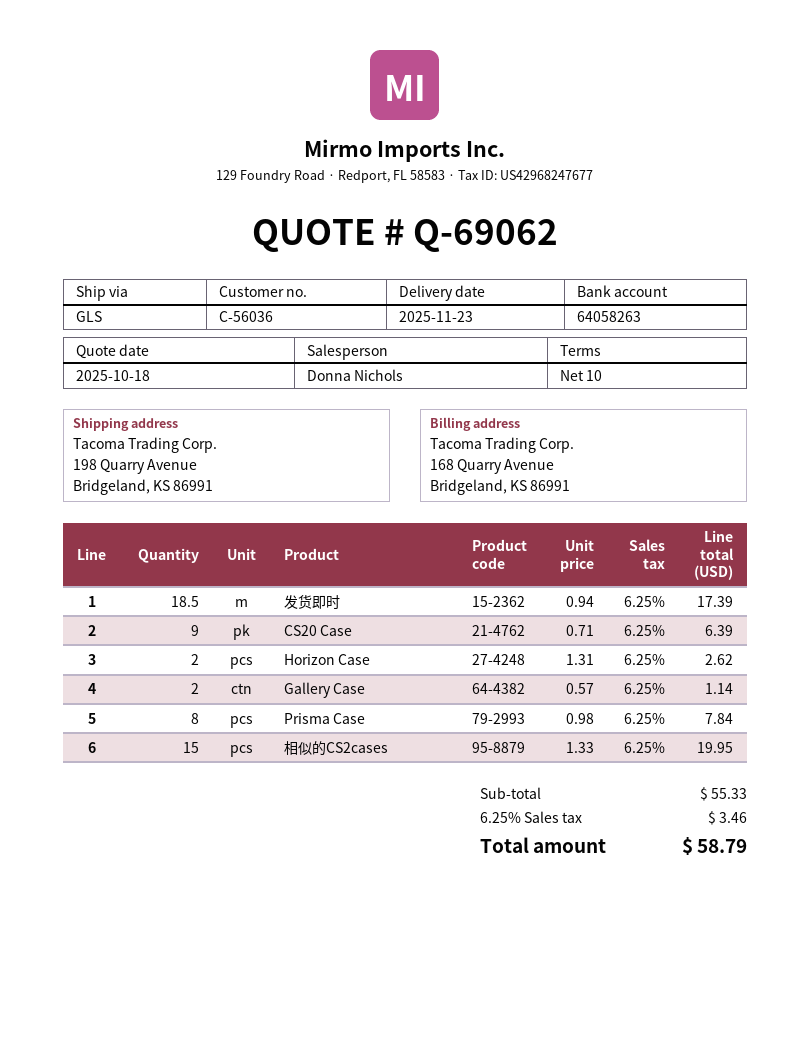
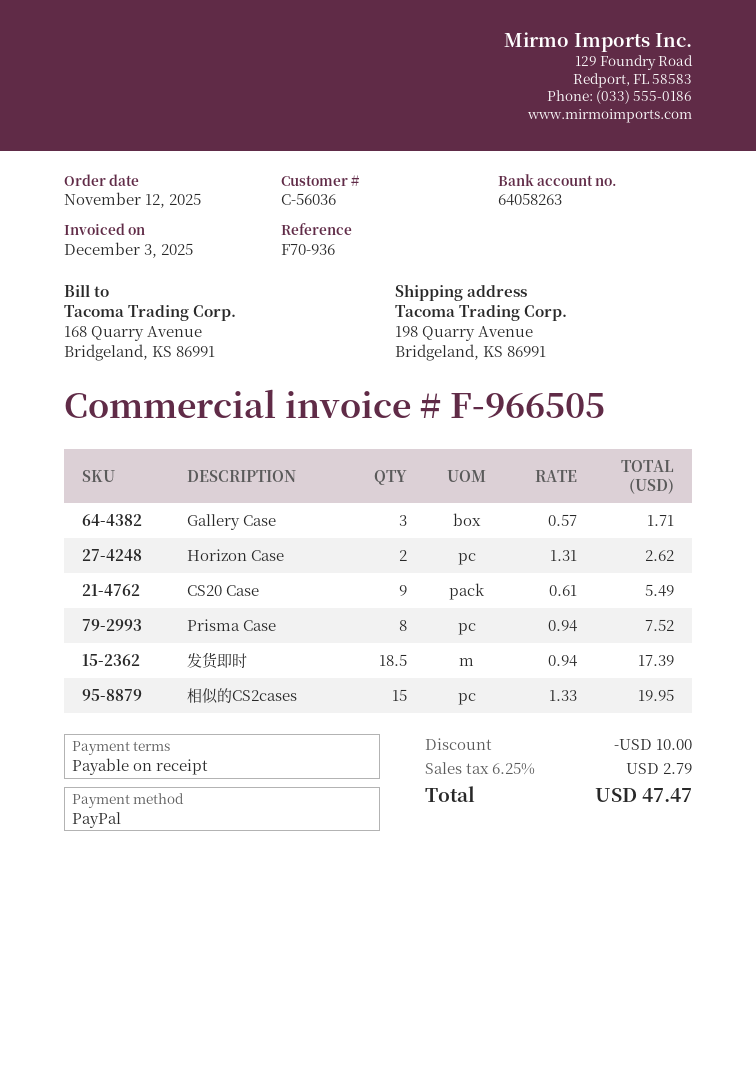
payment terms: 10 days -> on receipt
CS20 Case: 9 x 0.71 = 6.39 -> 9 x 0.61 = 5.49
Gallery Case: 2 x 0.57 = 1.14 -> 3 x 0.57 = 1.71
Prisma Case: 8 x 0.98 = 7.84 -> 8 x 0.94 = 7.52
discount: none -> 10.00
tax: 6.25% = 3.46 -> 6.25% = 2.79
total: 58.79 -> 47.47

